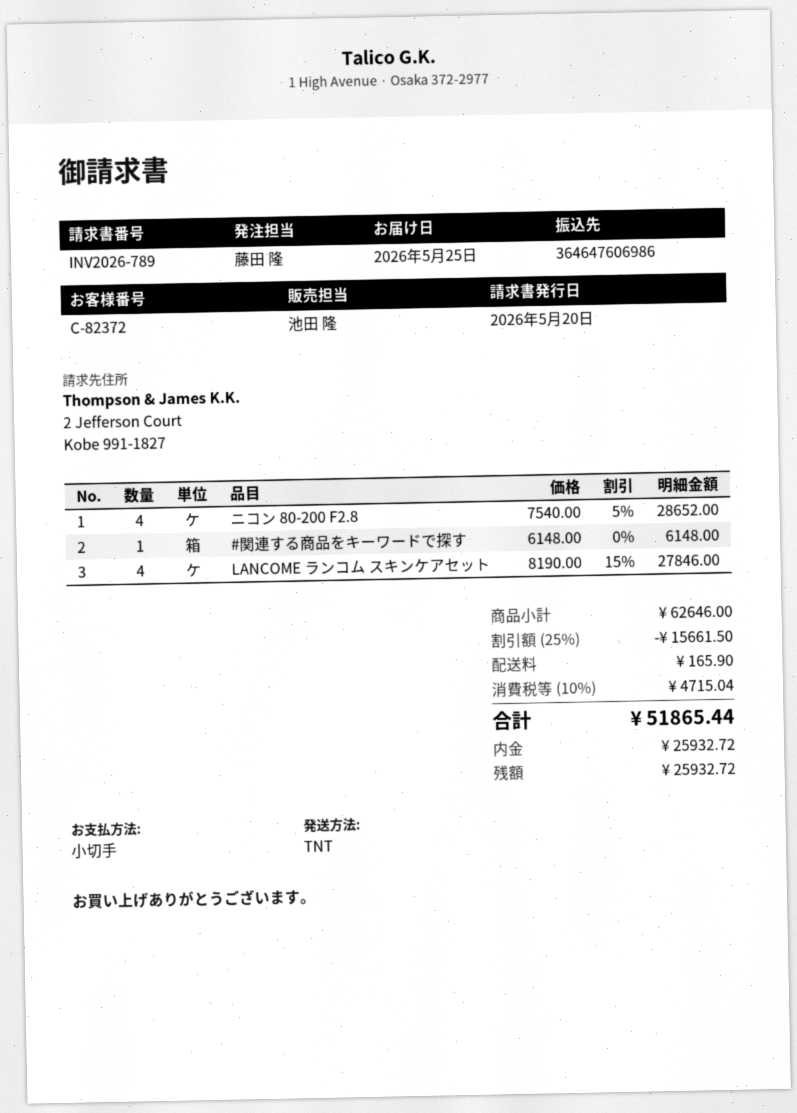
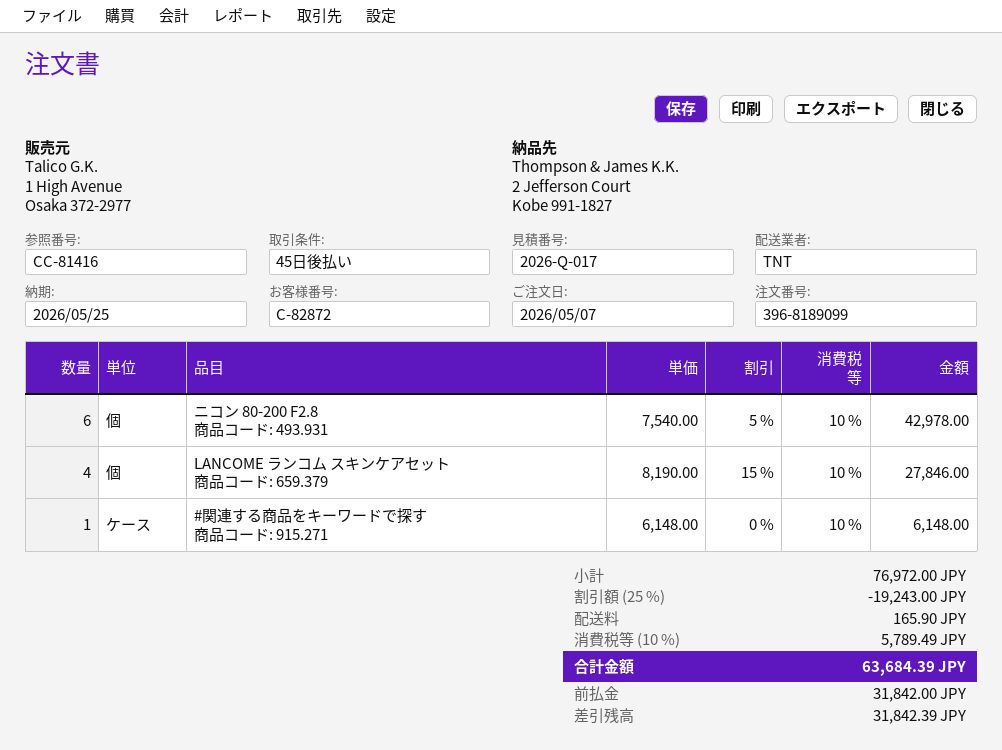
customer number: C-82372 -> C-82872
ニコン 80-200 F2.8: 4 x 7540.00 - 5% = 28652.00 -> 6 x 7540.00 - 5% = 42978.00
subtotal: 62646.00 -> 76972.00
discount: 25% = 15661.50 -> 25% = 19243.00
tax: 10% = 4715.04 -> 10% = 5789.49
total: 51865.44 -> 63684.39
deposit: 25932.72 -> 31842.00
balance: 25932.72 -> 31842.39

